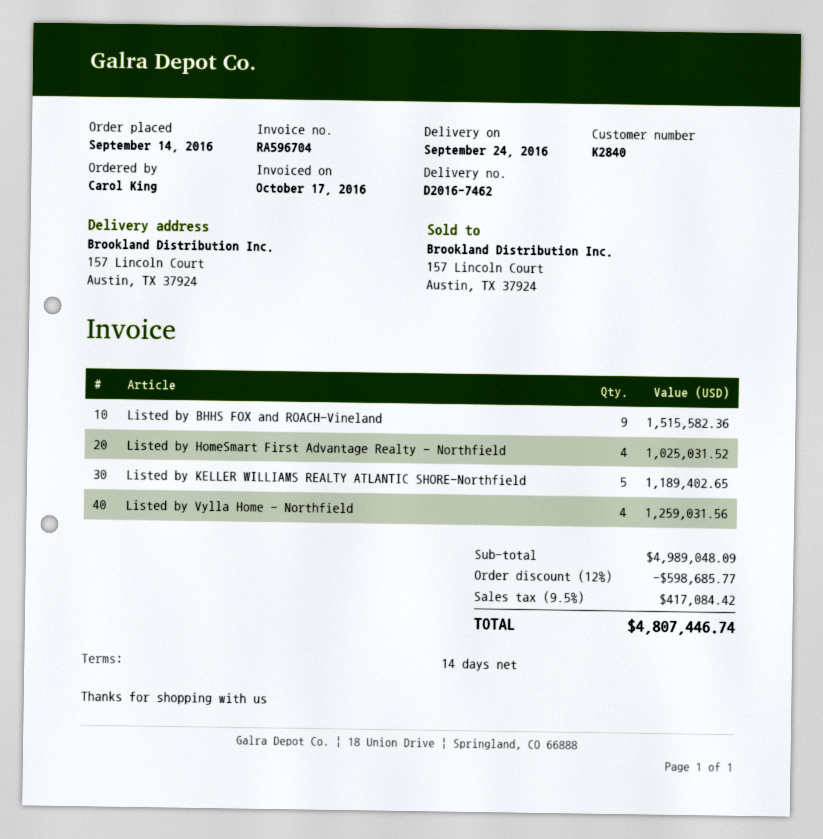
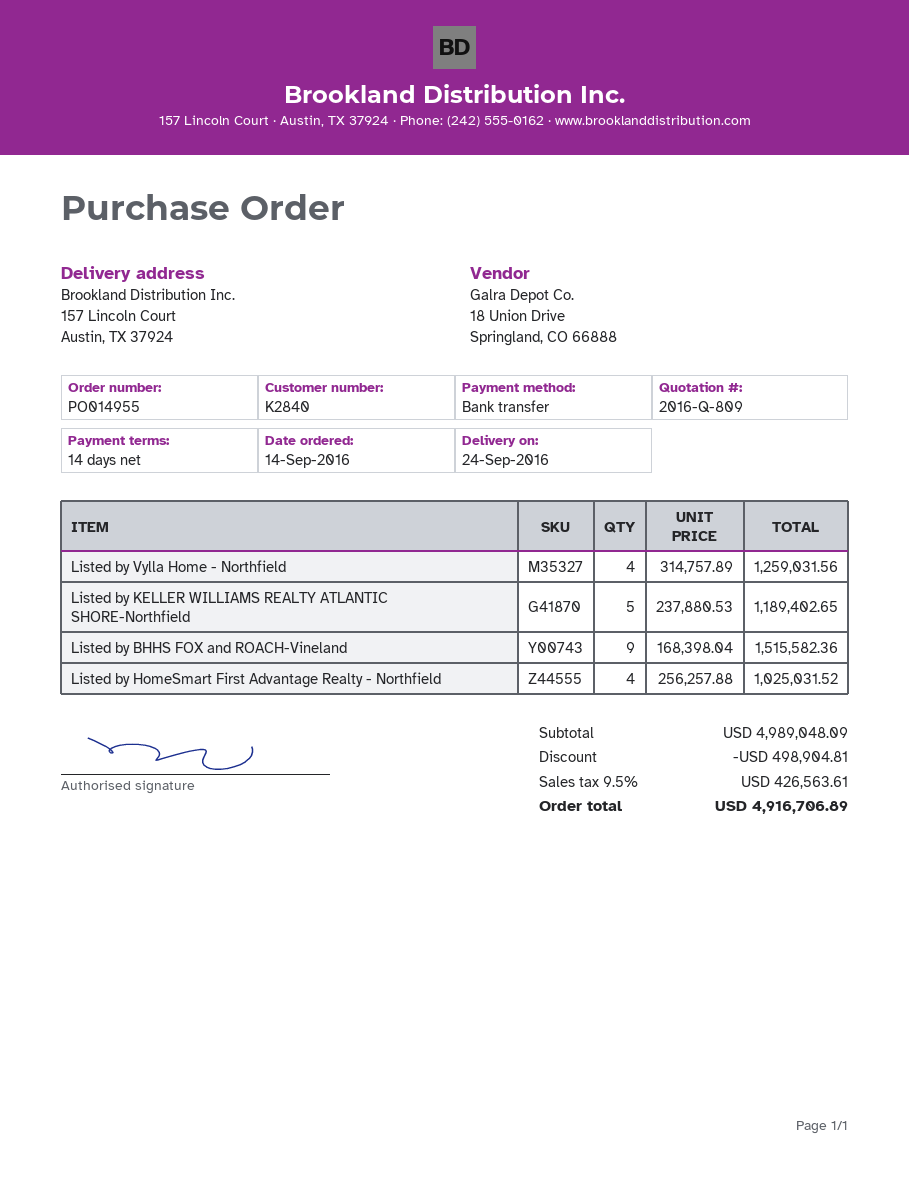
discount: 598685.77 -> 498904.81
tax: 9.5% = 417084.42 -> 9.5% = 426563.61
total: 4807446.74 -> 4916706.89

